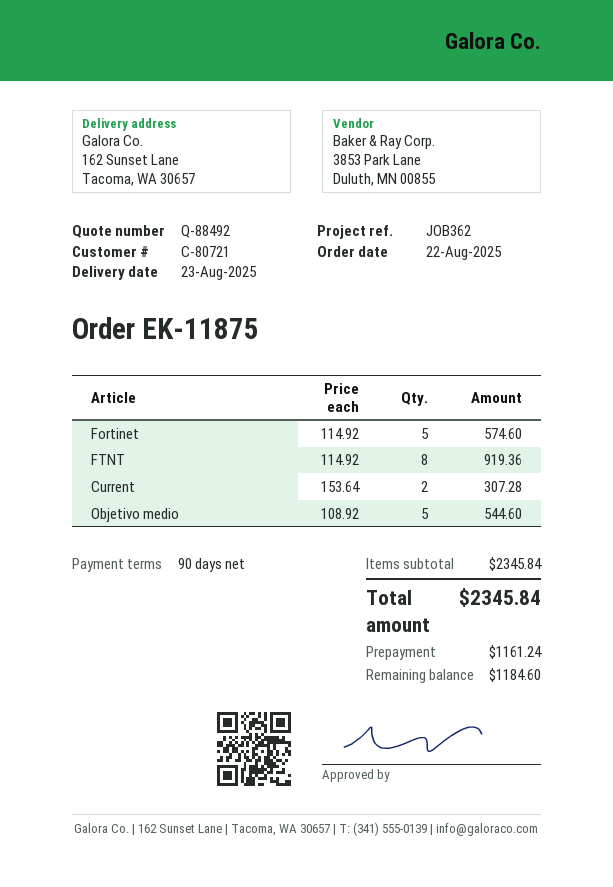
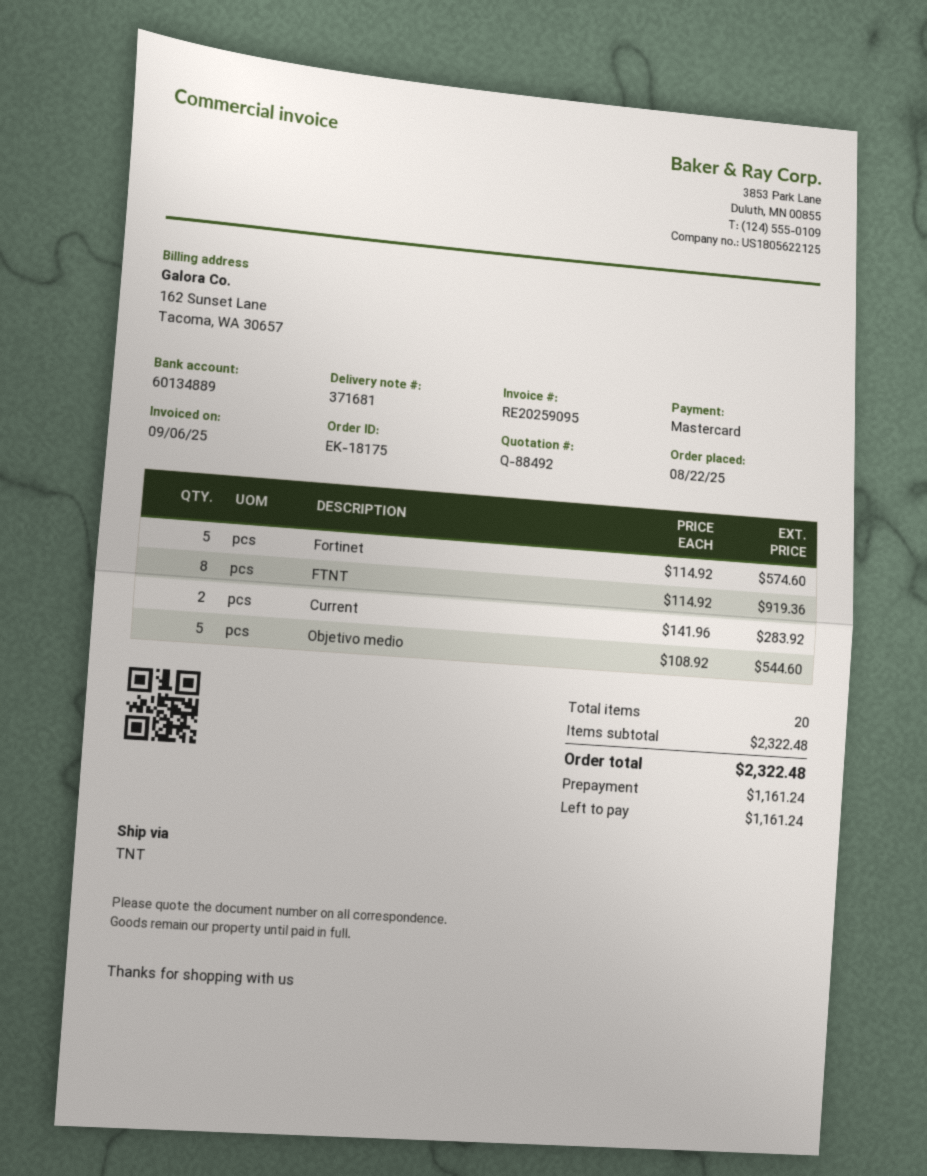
order number: EK-11875 -> EK-18175
Current: 2 x 153.64 = 307.28 -> 2 x 141.96 = 283.92
subtotal: 2345.84 -> 2322.48
total: 2345.84 -> 2322.48
balance: 1184.60 -> 1161.24

